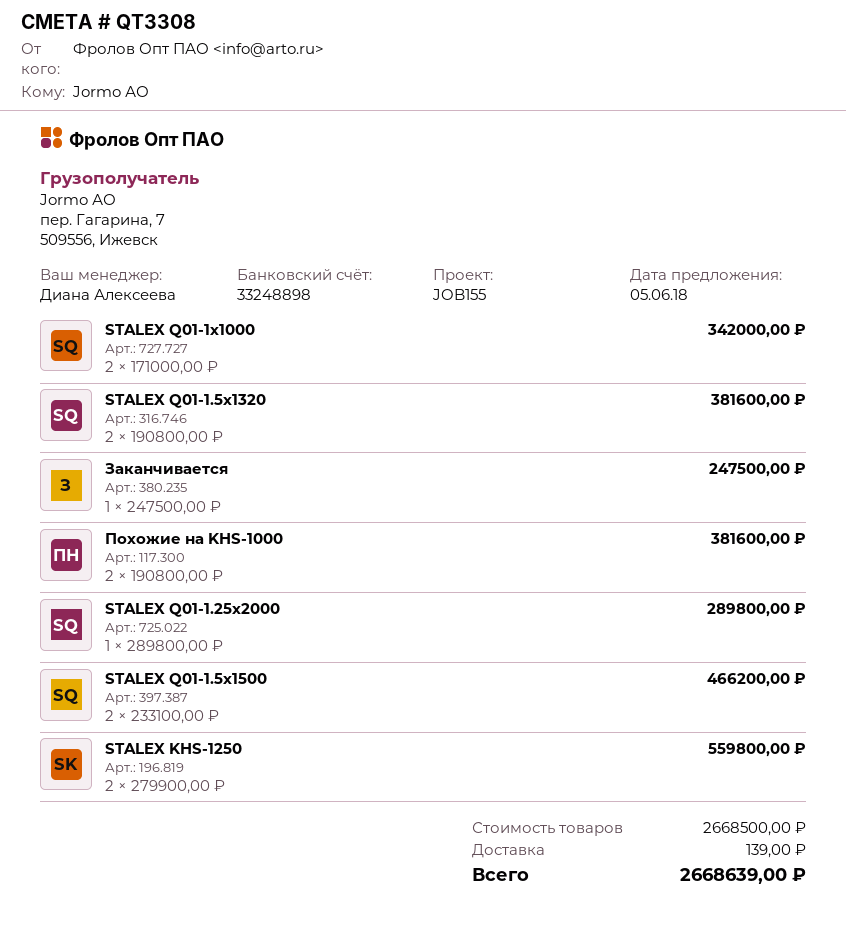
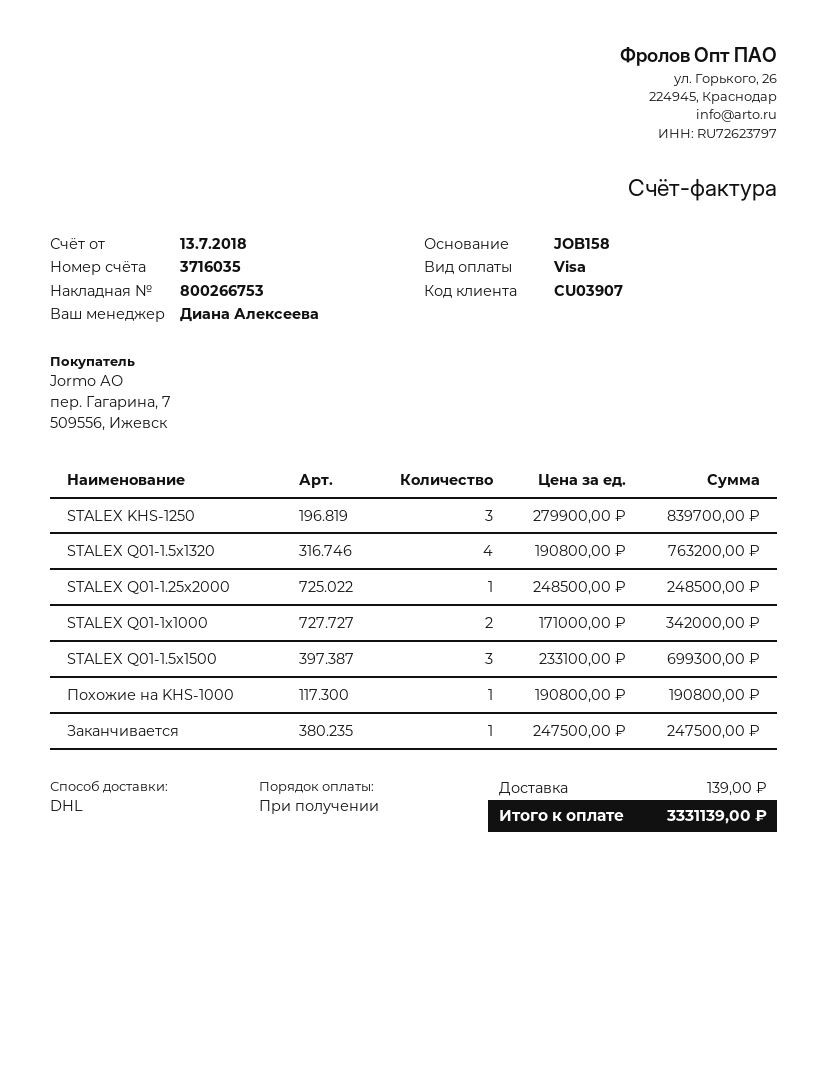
reference: JOB155 -> JOB158
STALEX Q01-1.5х1320: 2 x 190800.00 = 381600.00 -> 4 x 190800.00 = 763200.00
Похожие на KHS-1000: 2 x 190800.00 = 381600.00 -> 1 x 190800.00 = 190800.00
STALEX Q01-1.25х2000: 1 x 289800.00 = 289800.00 -> 1 x 248500.00 = 248500.00
STALEX Q01-1.5х1500: 2 x 233100.00 = 466200.00 -> 3 x 233100.00 = 699300.00
STALEX KHS-1250: 2 x 279900.00 = 559800.00 -> 3 x 279900.00 = 839700.00
total: 2668639.00 -> 3331139.00

